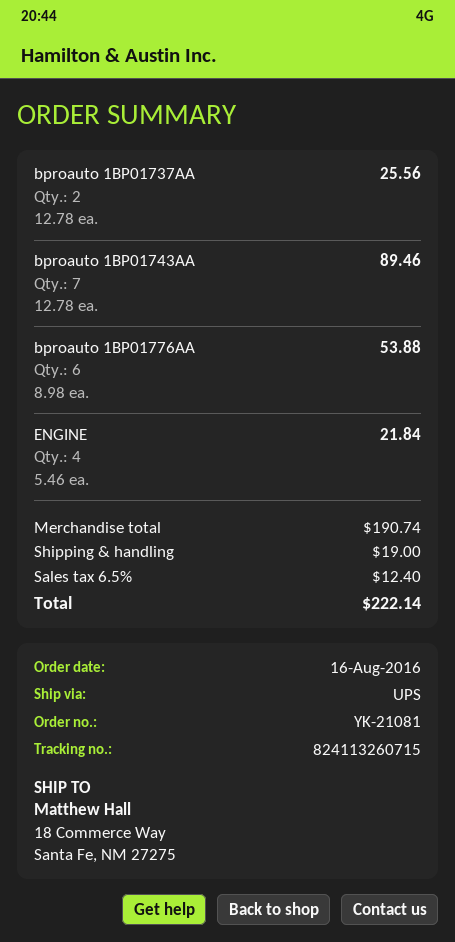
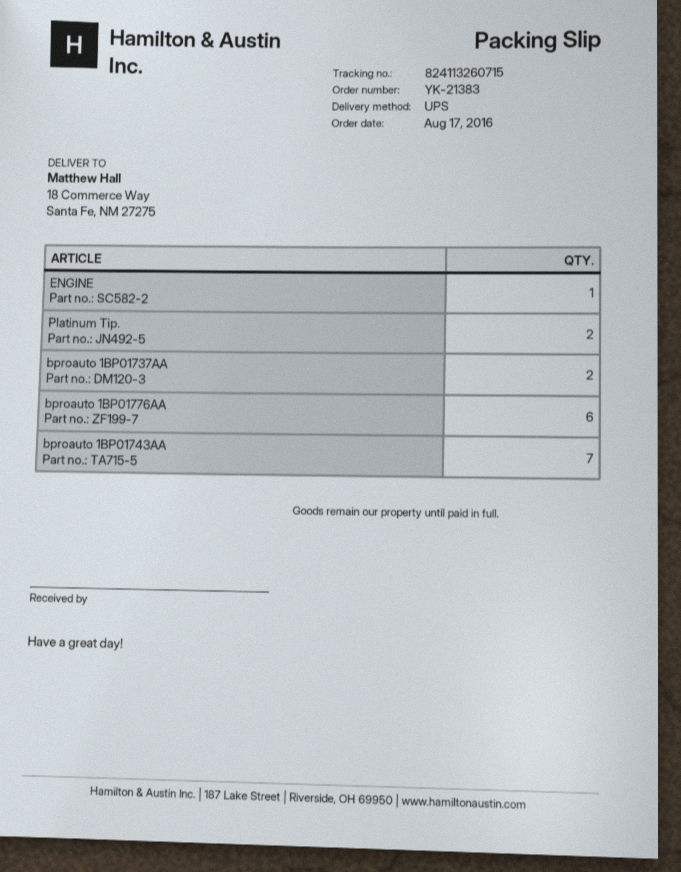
order number: YK-21081 -> YK-21383
order date: 2016-08-16 -> 2016-08-17
ENGINE: 4 -> 1
Platinum Tip.: none -> 2

